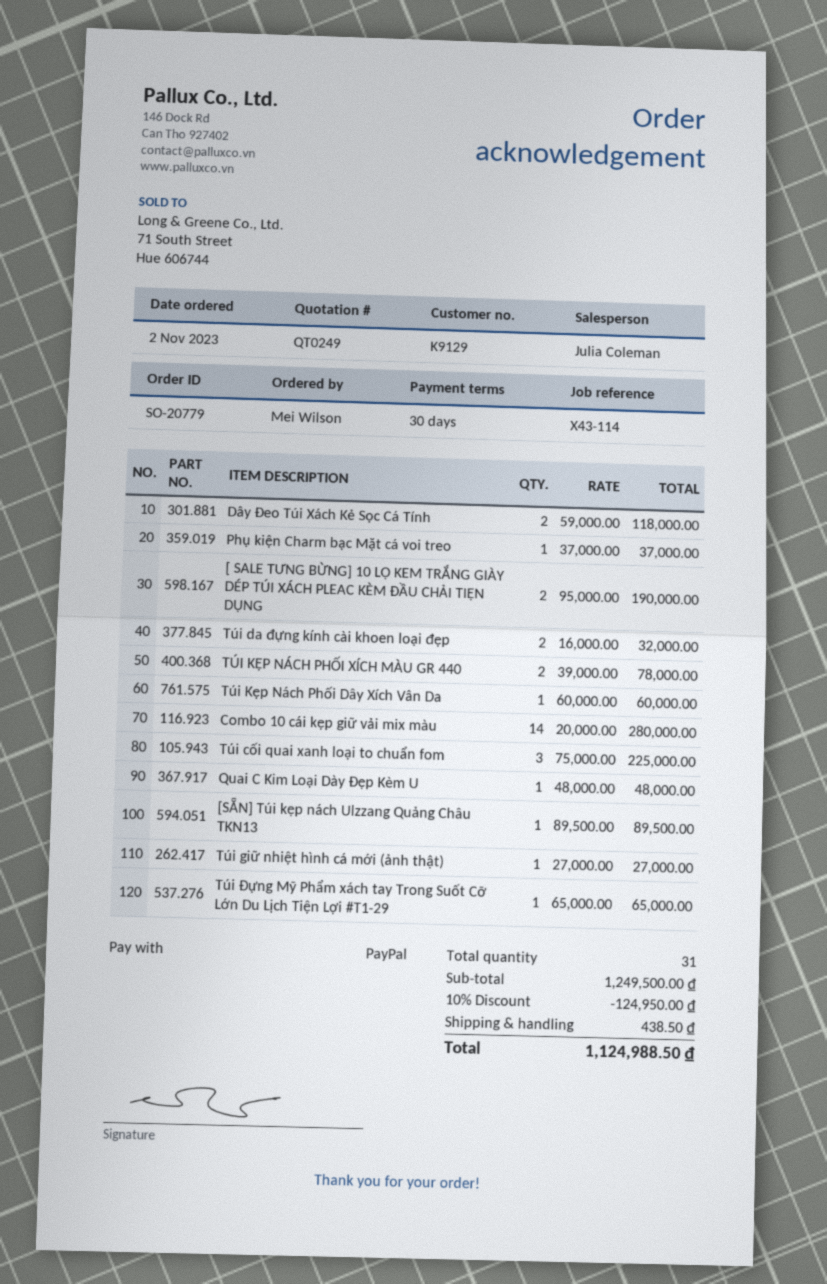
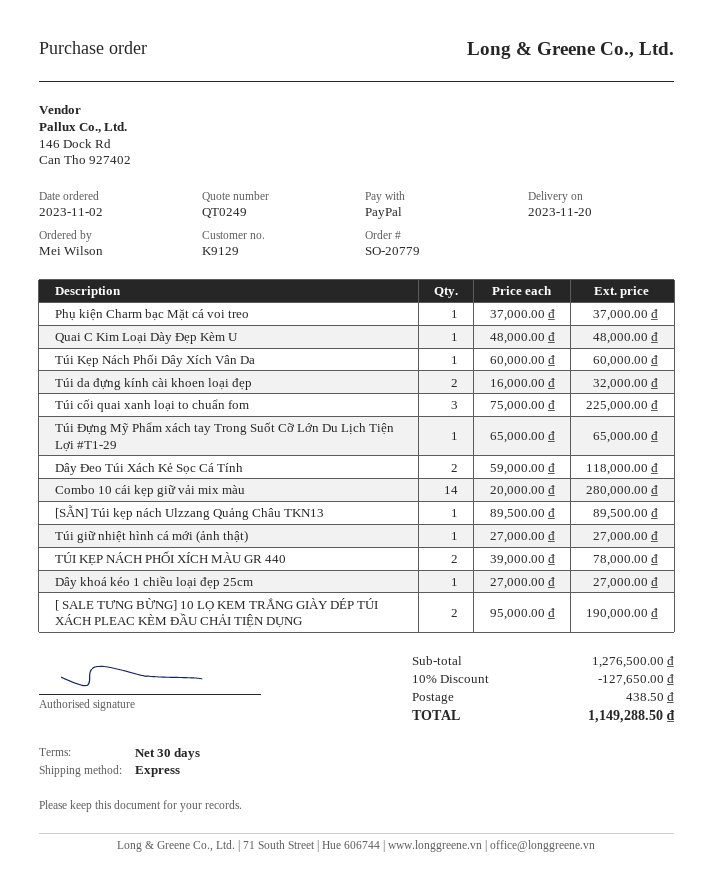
Dây khoá kéo 1 chiều loại đẹp 25cm: none -> 1 x 27000.00 = 27000.00
subtotal: 1249500.00 -> 1276500.00
discount: 10% = 124950.00 -> 10% = 127650.00
total: 1124988.50 -> 1149288.50

